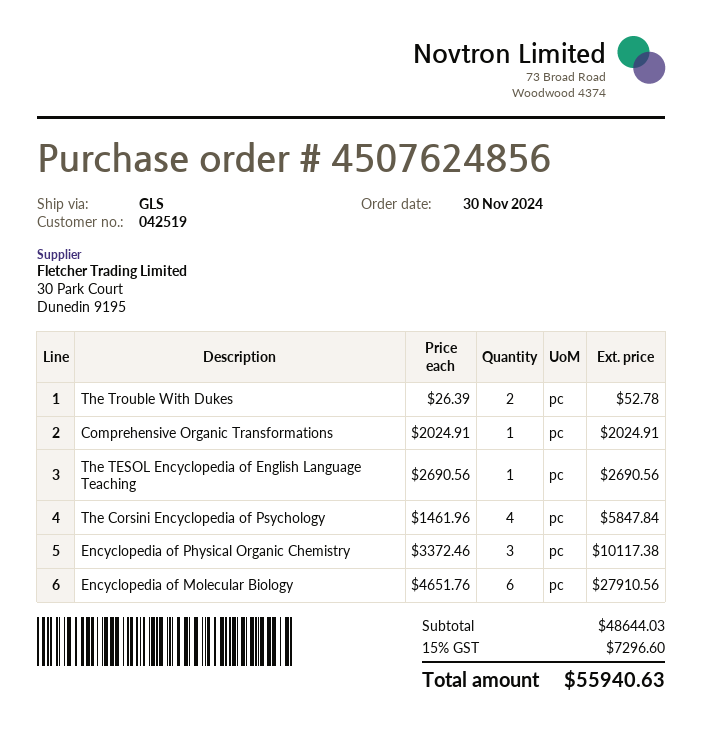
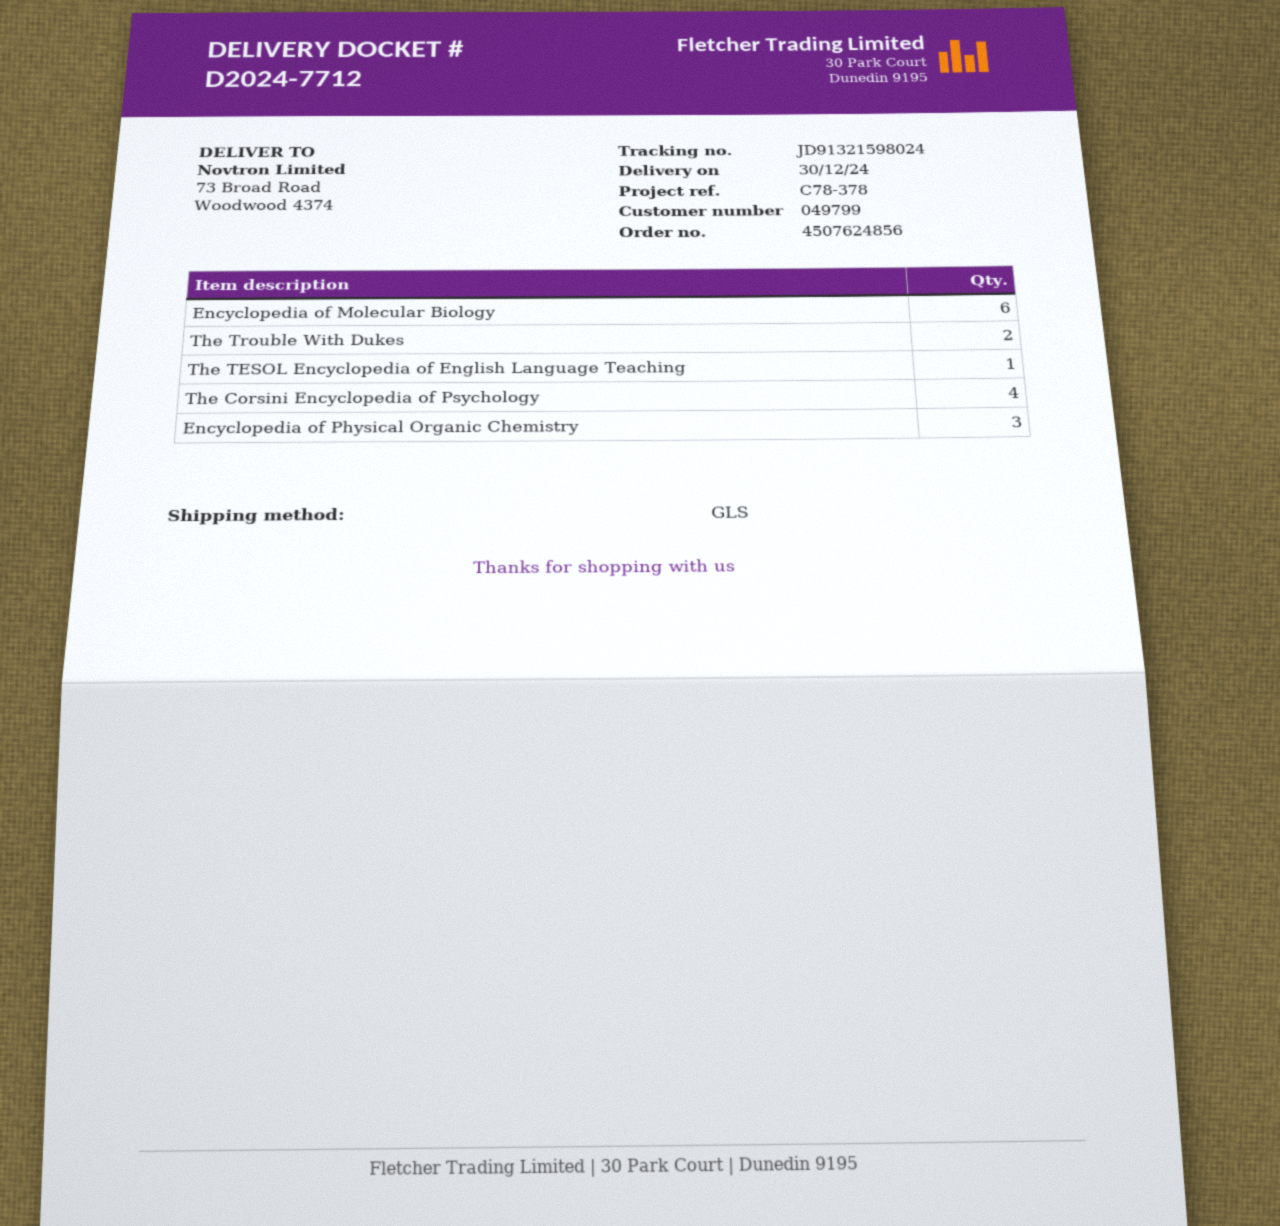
customer number: 042519 -> 049799
Comprehensive Organic Transformations: 1 -> none

